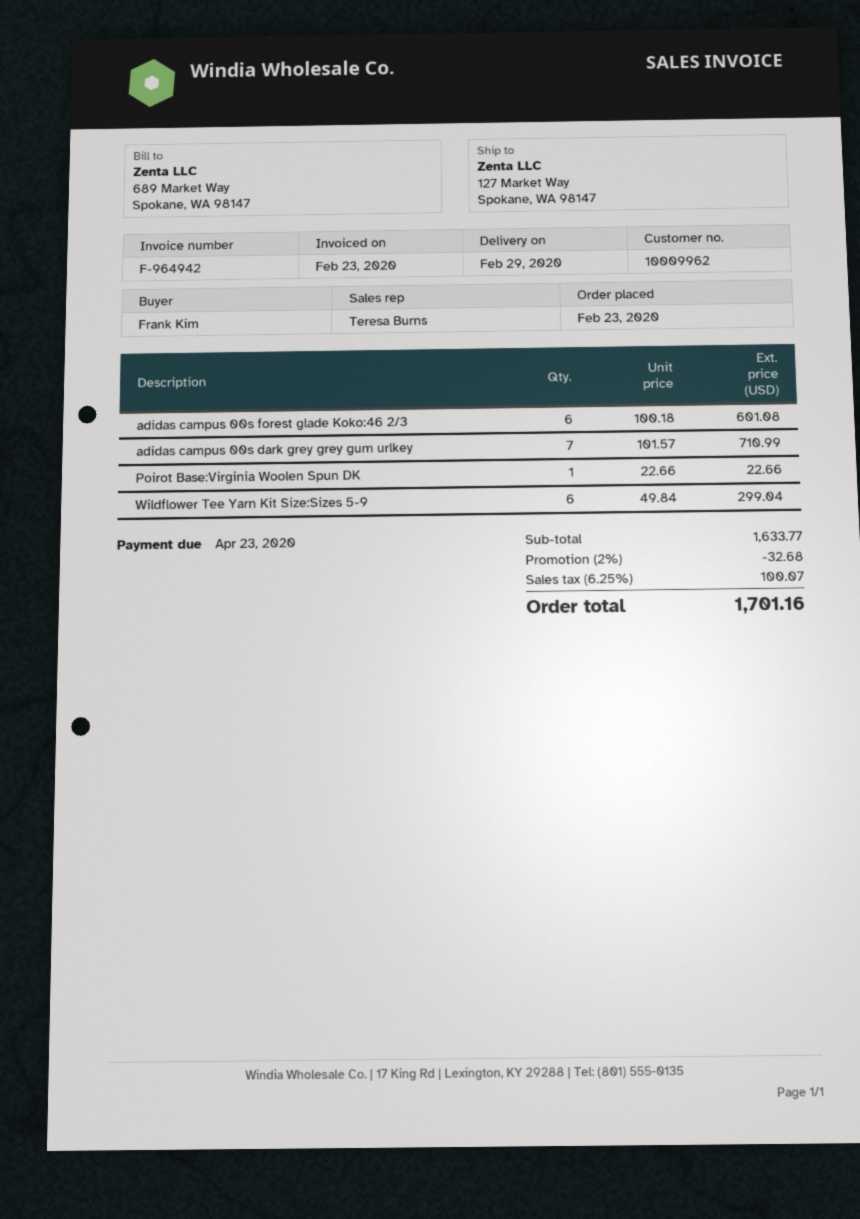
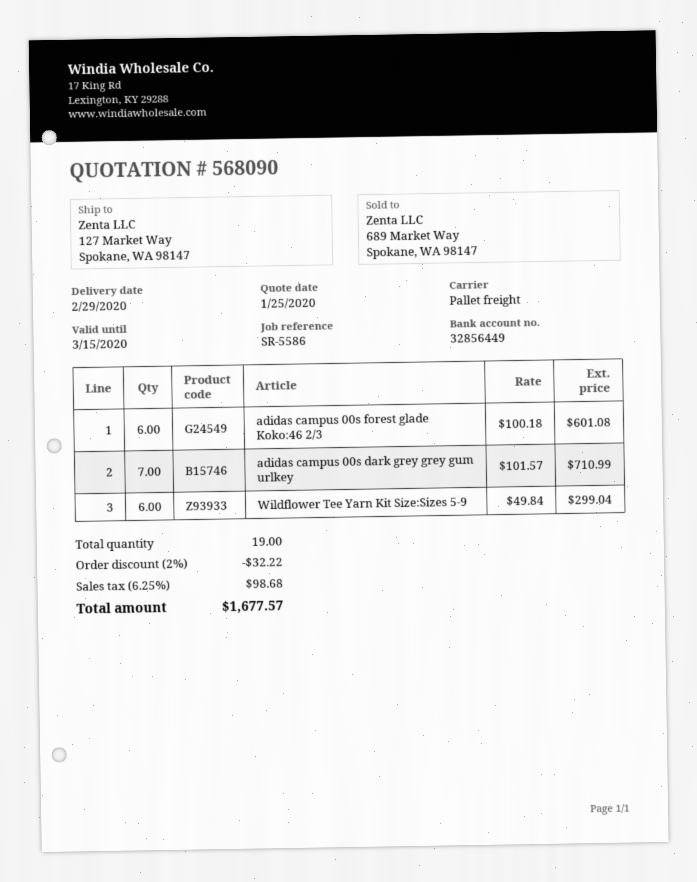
Poirot Base:Virginia Woolen Spun DK: 1 x 22.66 = 22.66 -> none
discount: 2% = 32.68 -> 2% = 32.22
tax: 6.25% = 100.07 -> 6.25% = 98.68
total: 1701.16 -> 1677.57

